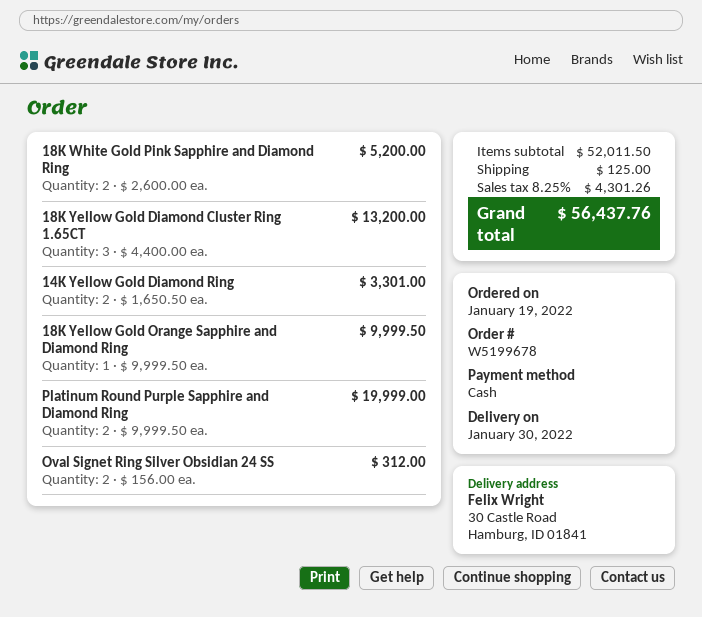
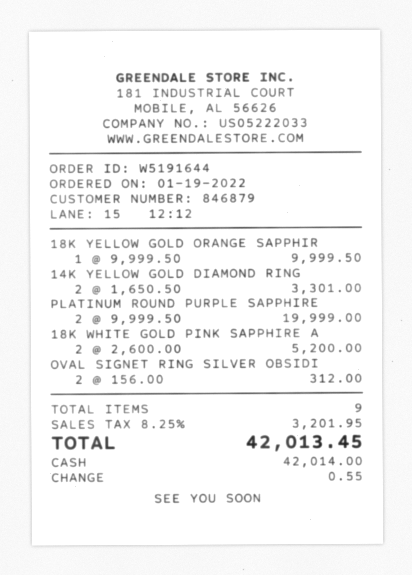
order number: W5199678 -> W5191644
18K Yellow Gold Diamond Cluster Ring 1.65CT: 3 x 4400.00 = 13200.00 -> none
shipping: 125.00 -> none
tax: 8.25% = 4301.26 -> 8.25% = 3201.95
total: 56437.76 -> 42013.45

